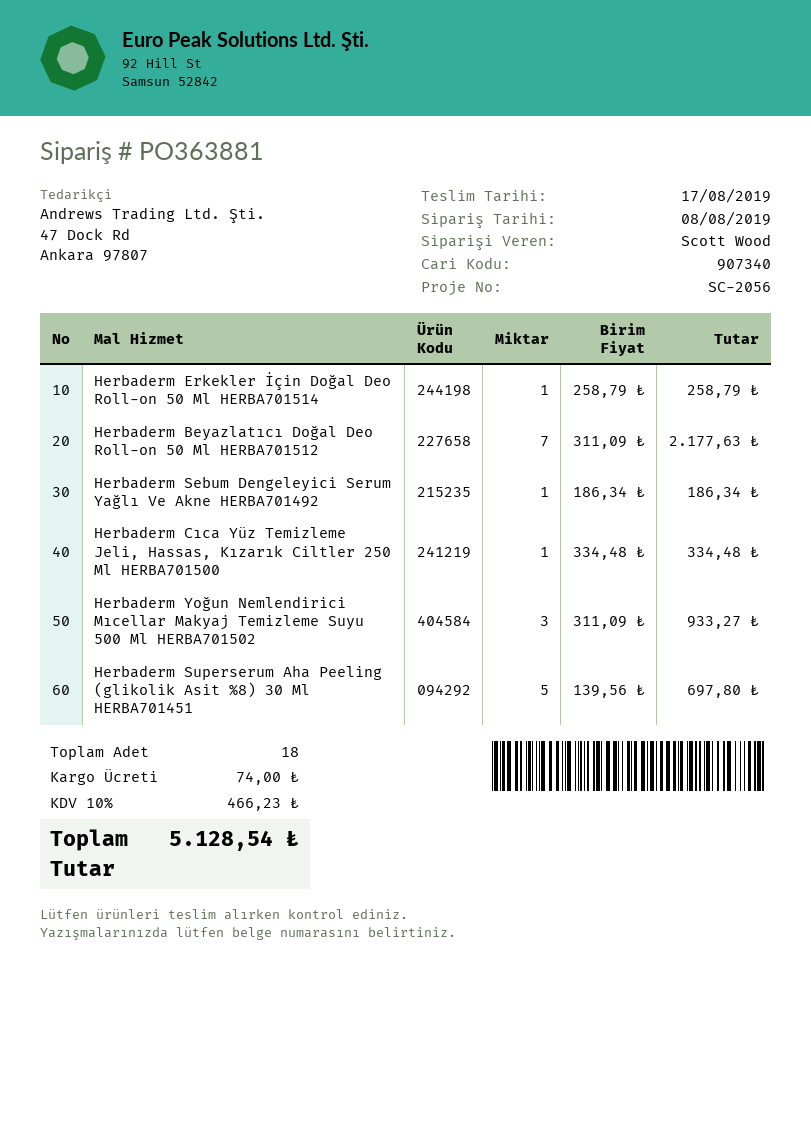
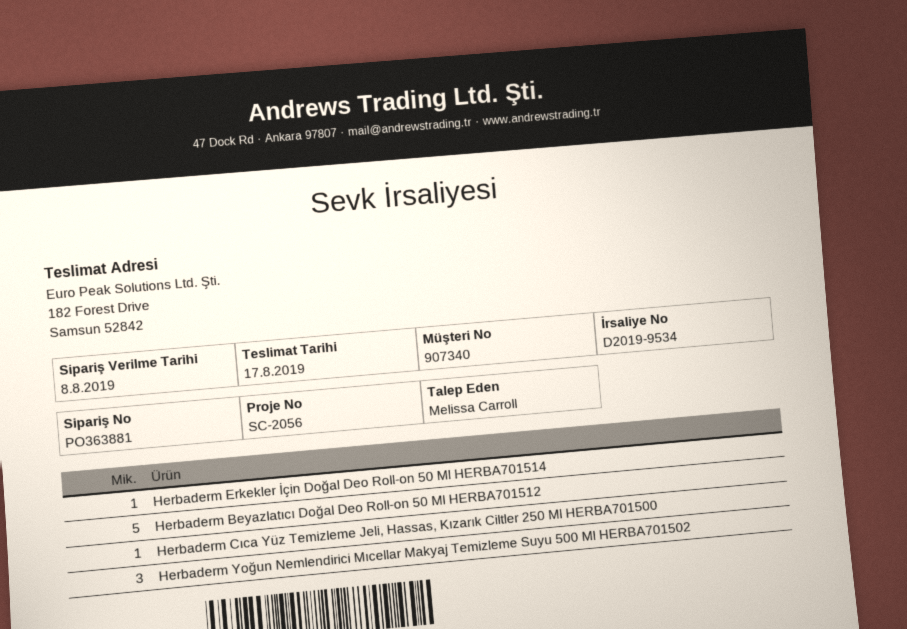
ordered by: Scott Wood -> Melissa Carroll
Herbaderm Beyazlatıcı Doğal Deo Roll-on 50 Ml HERBA701512: 7 -> 5
Herbaderm Sebum Dengeleyici Serum Yağlı Ve Akne HERBA701492: 1 -> none
Herbaderm Superserum Aha Peeling (glikolik Asit %8) 30 Ml HERBA701451: 5 -> none

